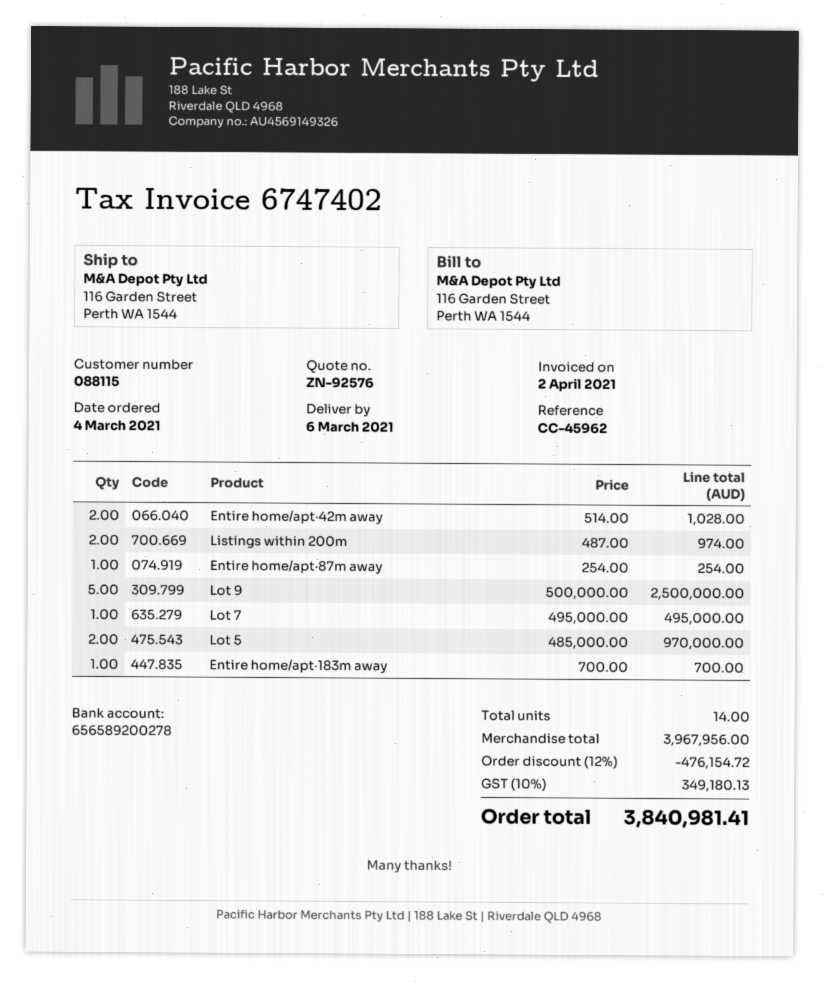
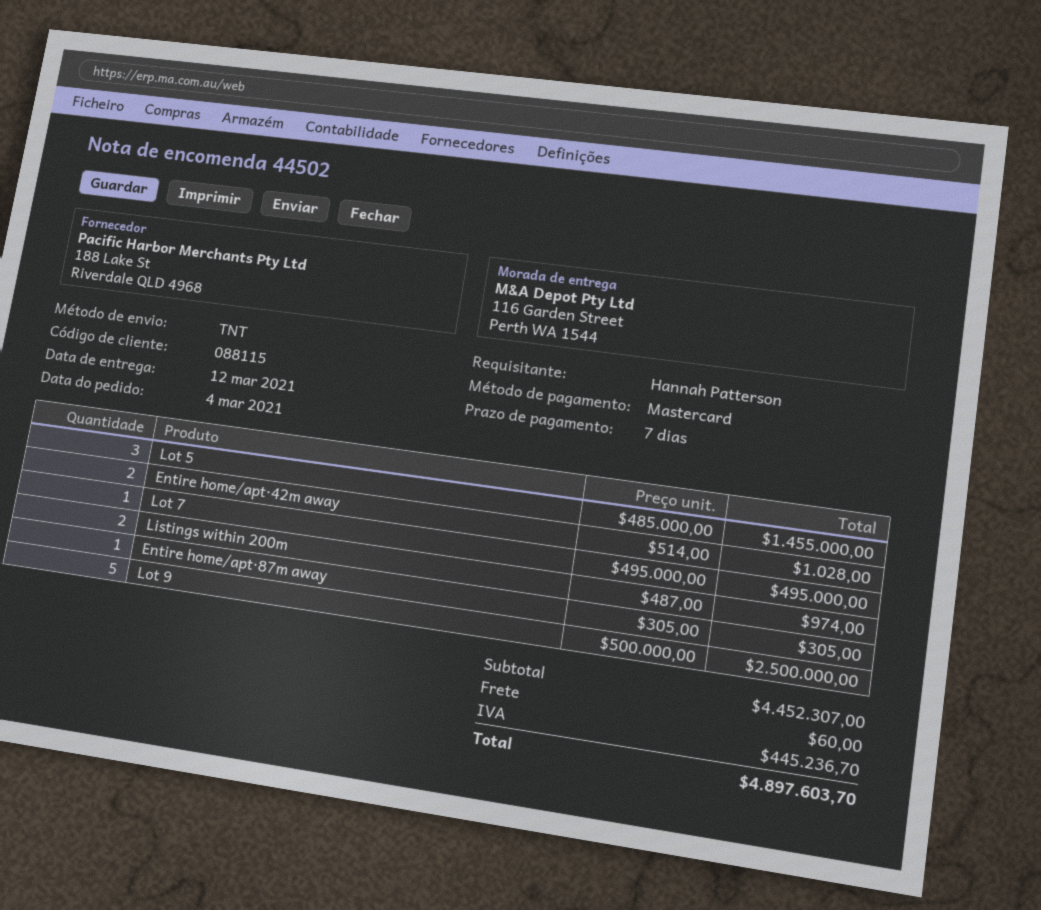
delivery date: 2021-03-06 -> 2021-03-12
Entire home/apt·87m away: 1 x 254.00 = 254.00 -> 1 x 305.00 = 305.00
Lot 5: 2 x 485000.00 = 970000.00 -> 3 x 485000.00 = 1455000.00
Entire home/apt·183m away: 1 x 700.00 = 700.00 -> none
subtotal: 3967956.00 -> 4452307.00
discount: 12% = 476154.72 -> none
shipping: none -> 60.00
tax: 349180.13 -> 445236.70
total: 3840981.41 -> 4897603.70

